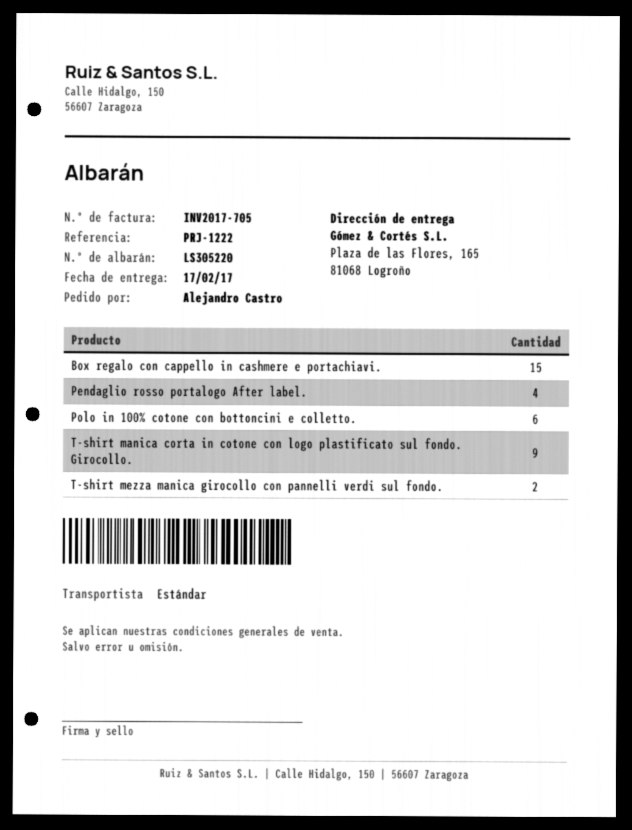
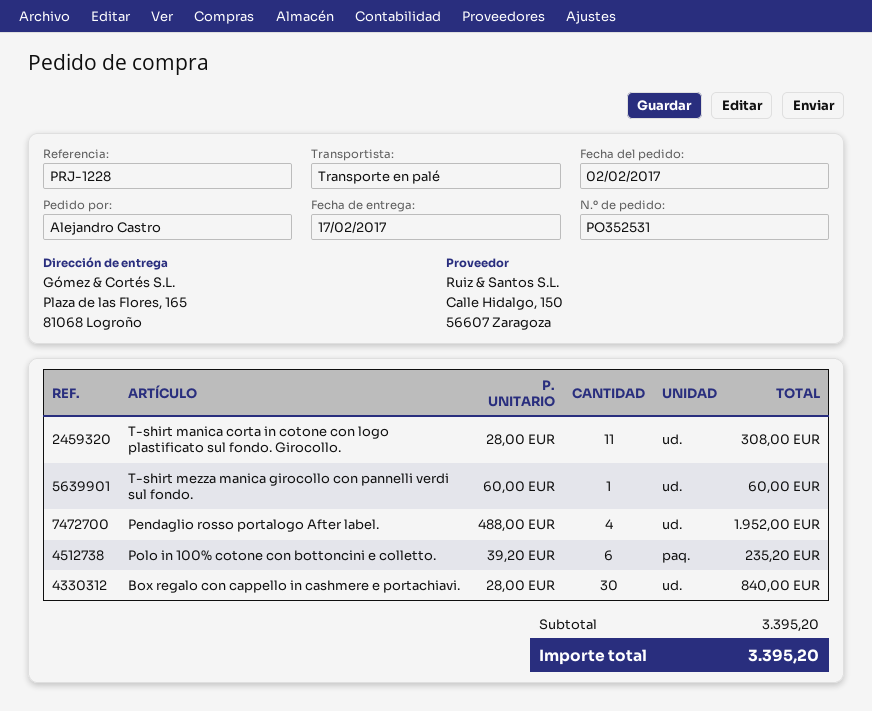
reference: PRJ-1222 -> PRJ-1228
shipping method: standard -> pallet freight
Box regalo con cappello in cashmere e portachiavi.: 15 -> 30
T-shirt manica corta in cotone con logo plastificato sul fondo. Girocollo.: 9 -> 11
T-shirt mezza manica girocollo con pannelli verdi sul fondo.: 2 -> 1

